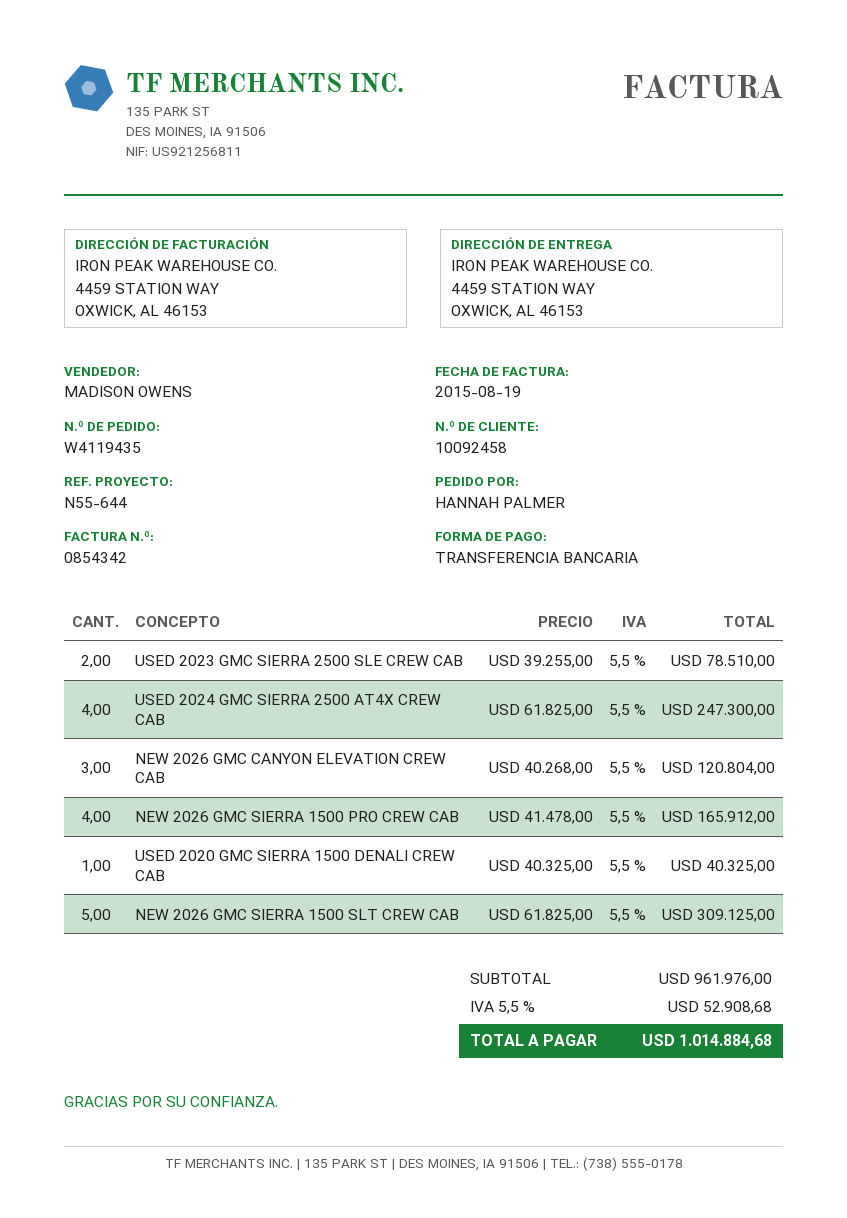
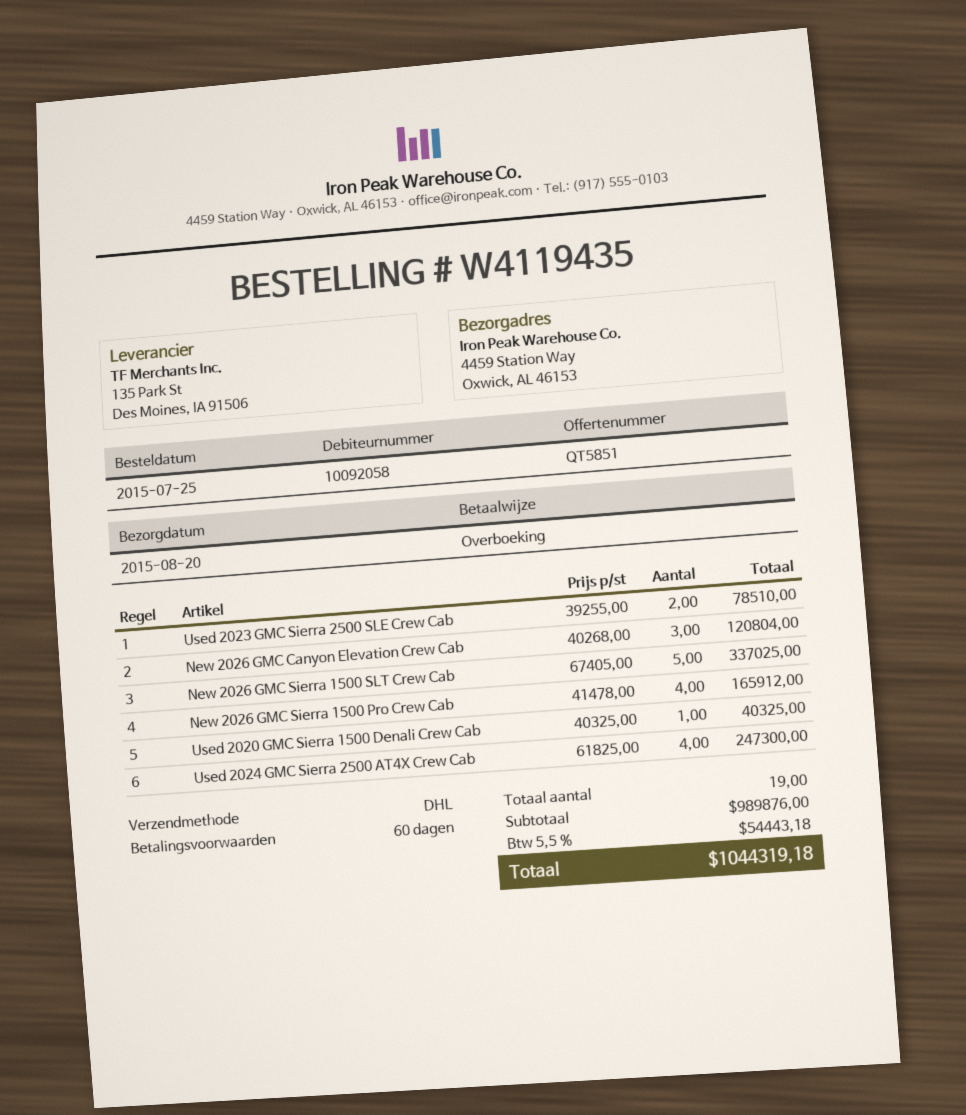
customer number: 10092458 -> 10092058
NEW 2026 GMC SIERRA 1500 SLT CREW CAB: 5 x 61825.00 = 309125.00 -> 5 x 67405.00 = 337025.00
subtotal: 961976.00 -> 989876.00
tax: 5.5% = 52908.68 -> 5.5% = 54443.18
total: 1014884.68 -> 1044319.18

